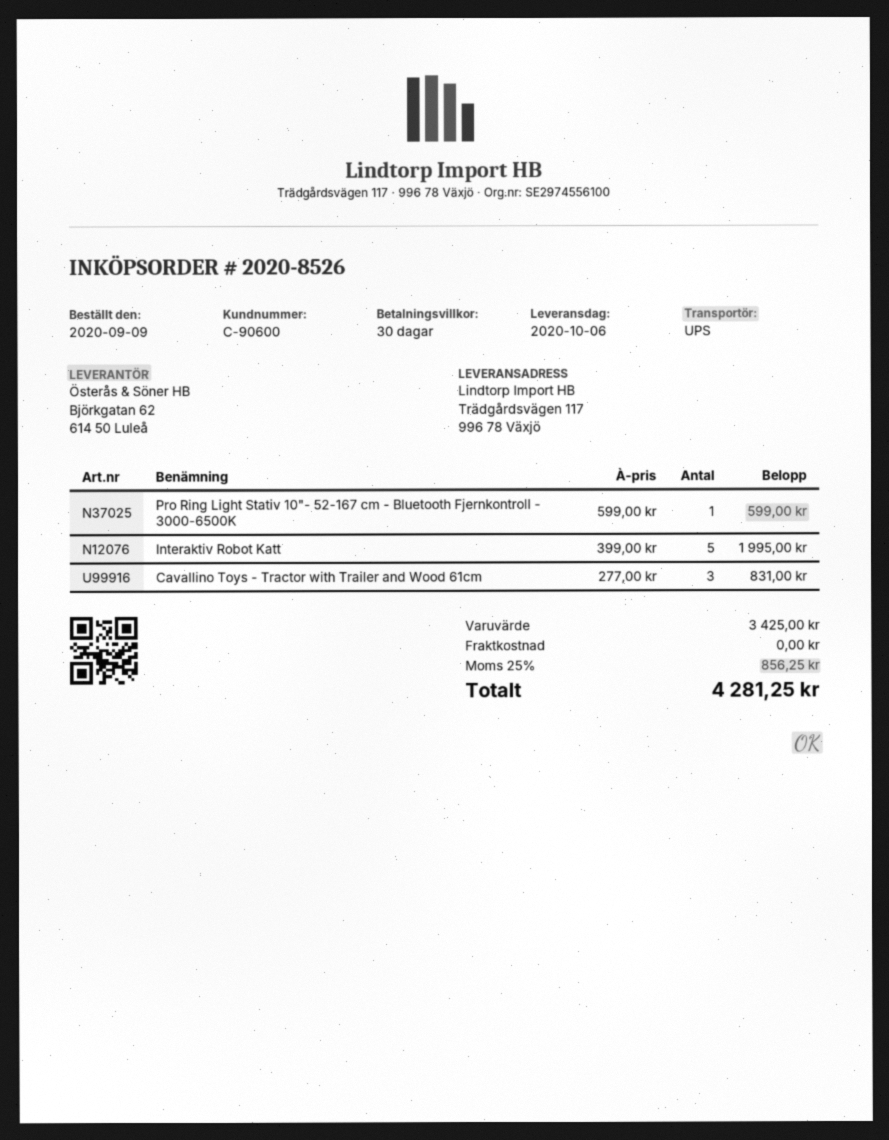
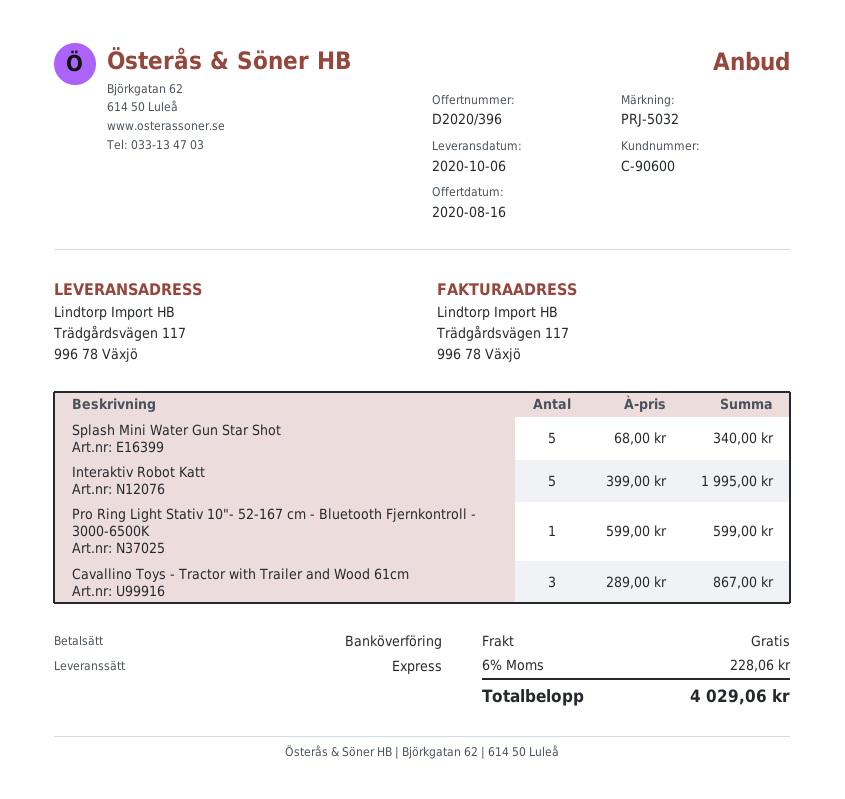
shipping method: UPS -> express
Cavallino Toys - Tractor with Trailer and Wood 61cm: 3 x 277.00 = 831.00 -> 3 x 289.00 = 867.00
Splash Mini Water Gun Star Shot: none -> 5 x 68.00 = 340.00
tax: 25% = 856.25 -> 6% = 228.06
total: 4281.25 -> 4029.06

